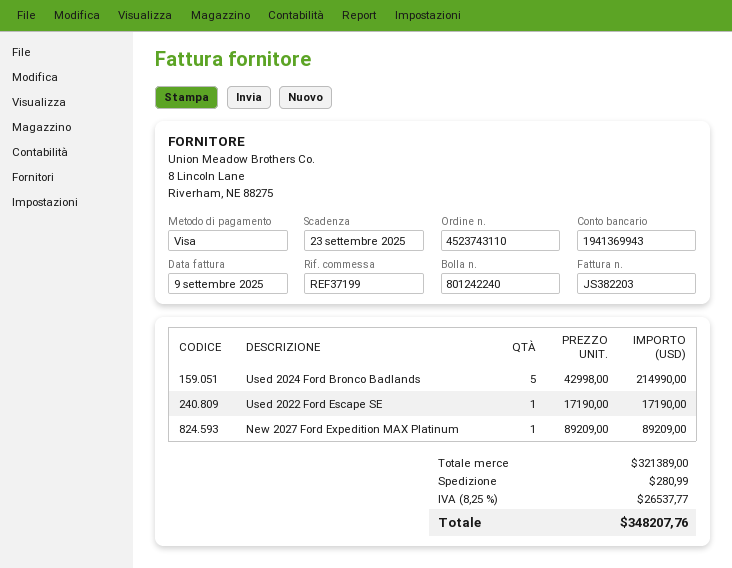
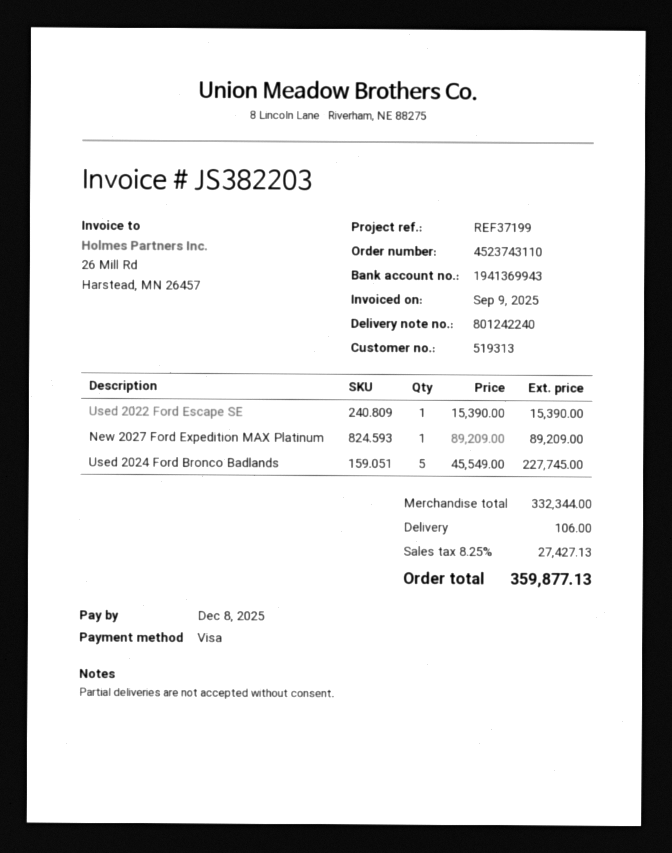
due date: 2025-09-23 -> 2025-12-08
Used 2024 Ford Bronco Badlands: 5 x 42998.00 = 214990.00 -> 5 x 45549.00 = 227745.00
Used 2022 Ford Escape SE: 1 x 17190.00 = 17190.00 -> 1 x 15390.00 = 15390.00
subtotal: 321389.00 -> 332344.00
shipping: 280.99 -> 106.00
tax: 8.25% = 26537.77 -> 8.25% = 27427.13
total: 348207.76 -> 359877.13

